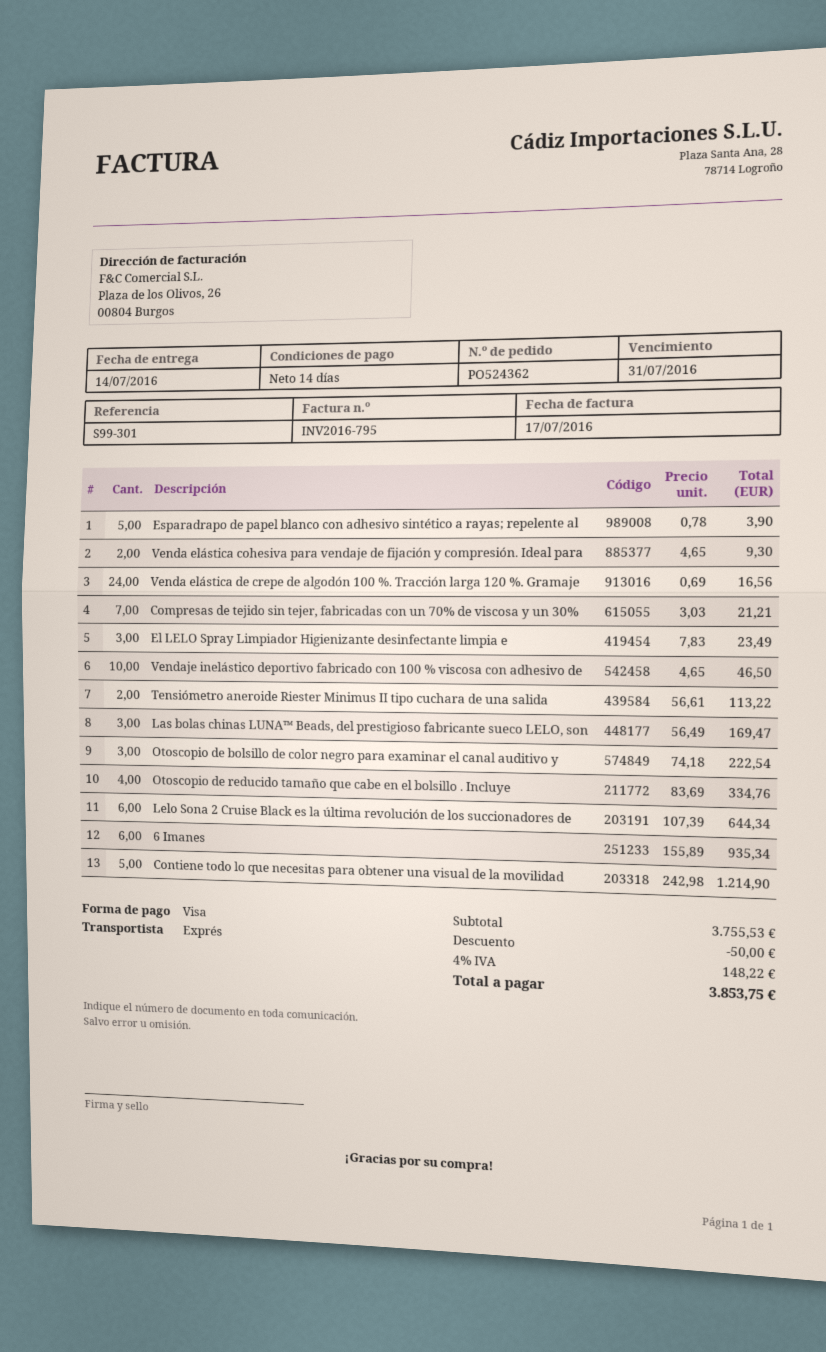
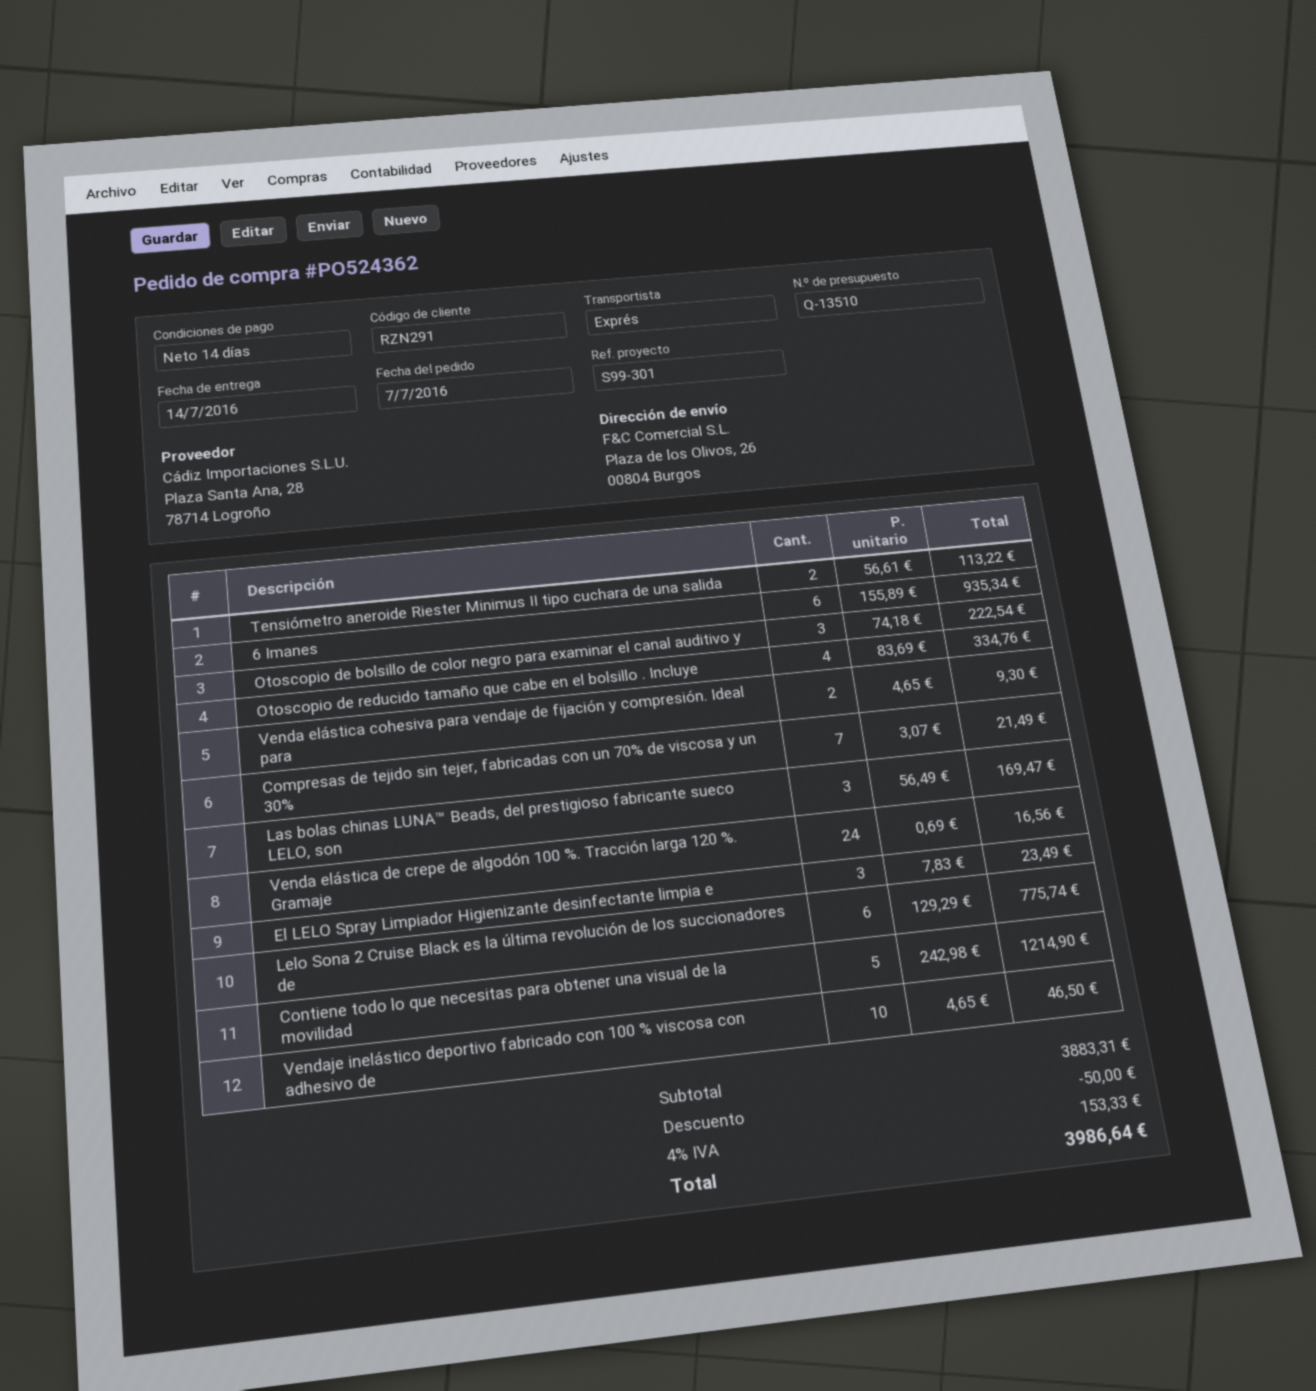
Esparadrapo de papel blanco con adhesivo sintético a rayas; repelente al: 5 x 0.78 = 3.90 -> none
Compresas de tejido sin tejer, fabricadas con un 70% de viscosa y un 30%: 7 x 3.03 = 21.21 -> 7 x 3.07 = 21.49
Lelo Sona 2 Cruise Black es la última revolución de los succionadores de: 6 x 107.39 = 644.34 -> 6 x 129.29 = 775.74
subtotal: 3755.53 -> 3883.31
tax: 4% = 148.22 -> 4% = 153.33
total: 3853.75 -> 3986.64

